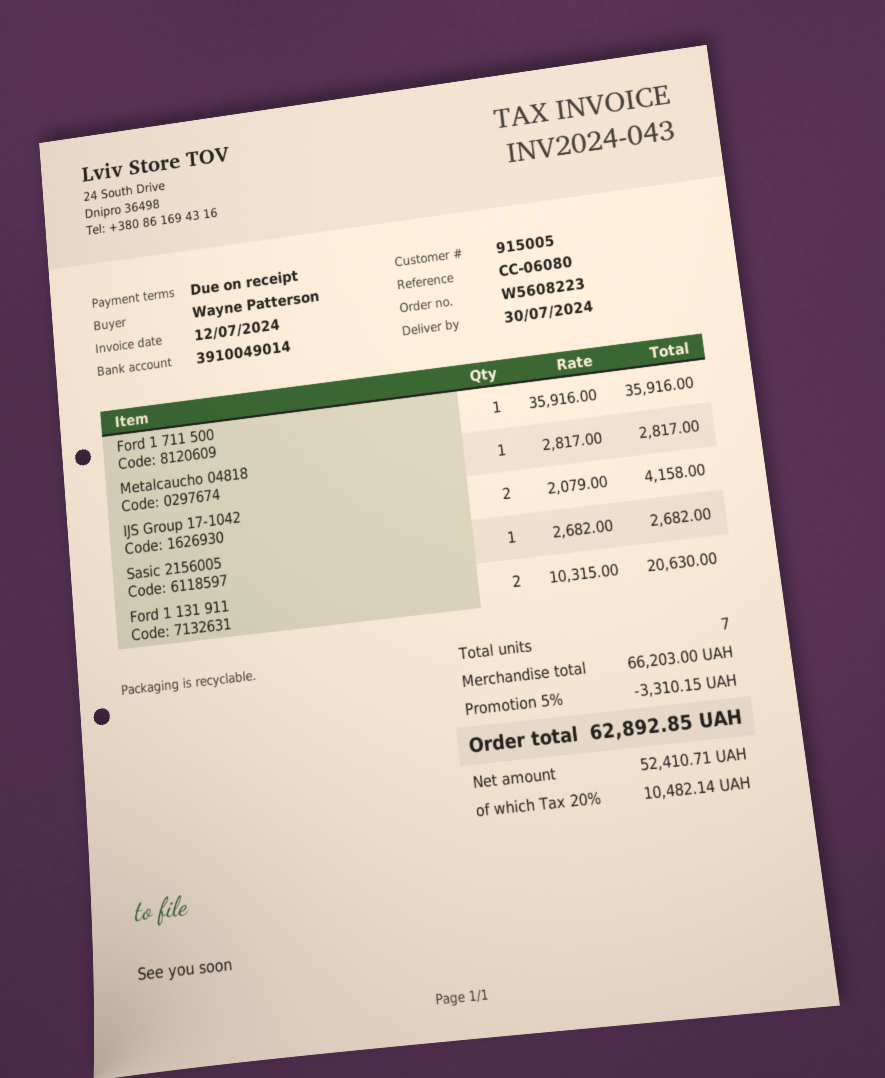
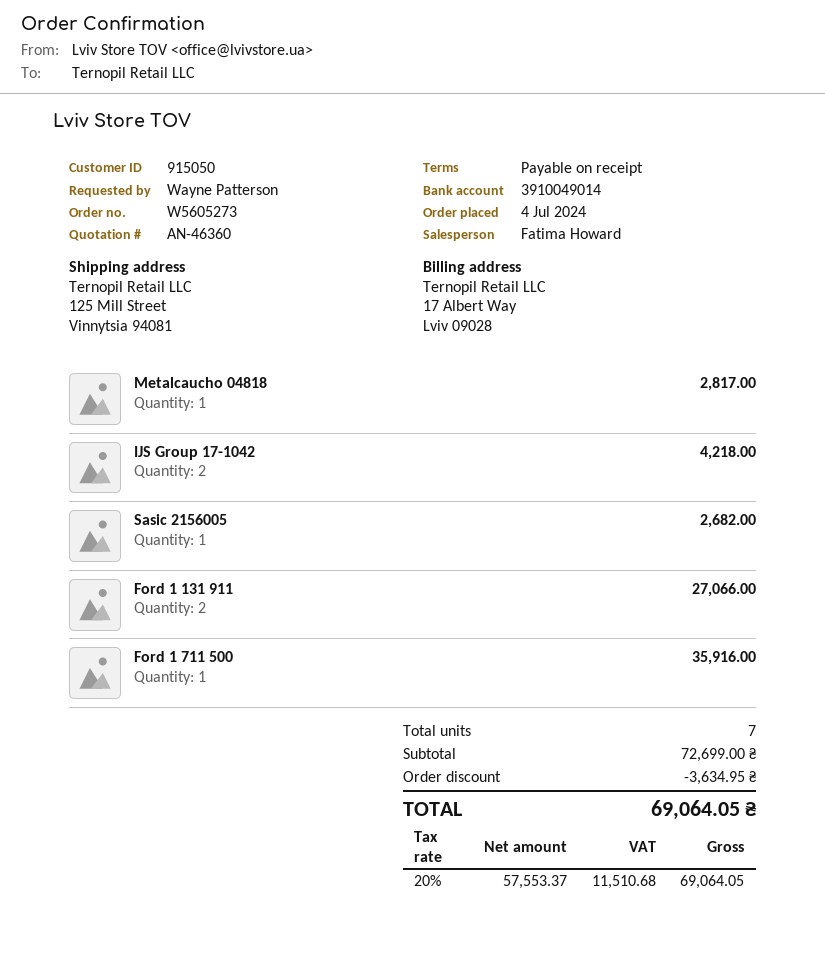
order number: W5608223 -> W5605273
customer number: 915005 -> 915050
IJS Group 17-1042: 2 for 4158.00 -> 2 for 4218.00
Ford 1 131 911: 2 for 20630.00 -> 2 for 27066.00
subtotal: 66203.00 -> 72699.00
discount: 3310.15 -> 3634.95
net: 52410.71 -> 57553.37
tax: 20% = 10482.14 -> 20% = 11510.68
total: 62892.85 -> 69064.05

